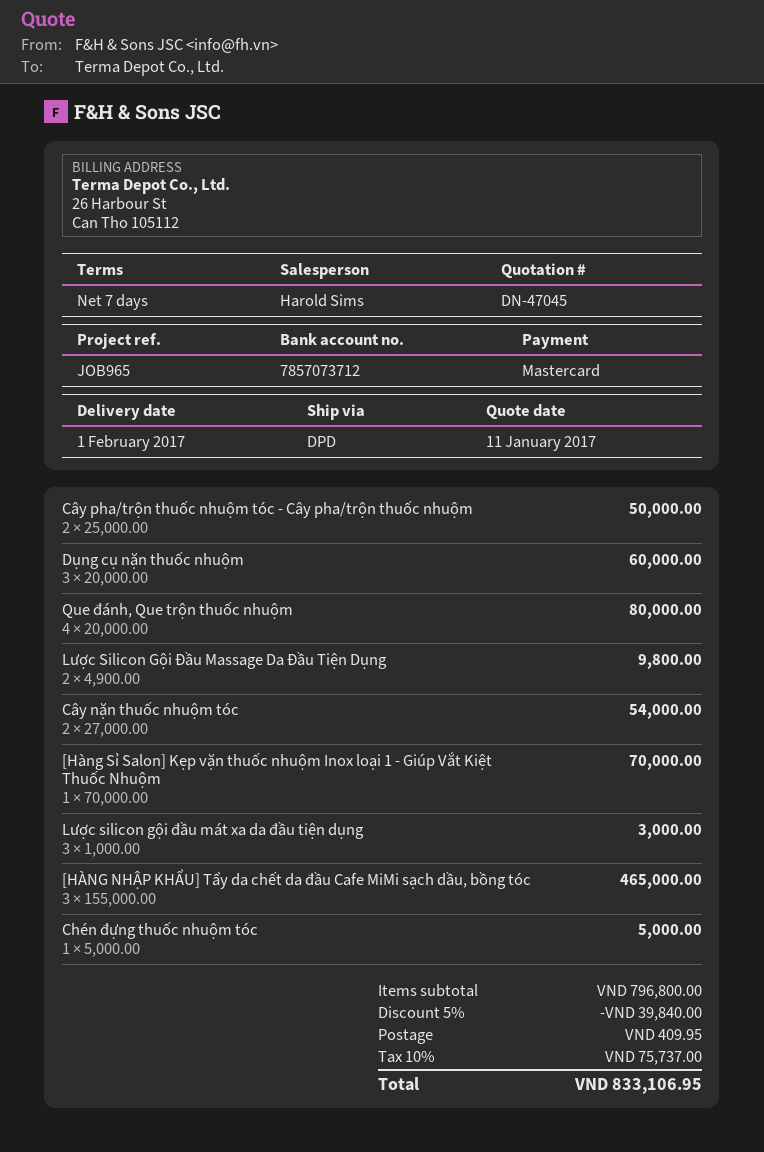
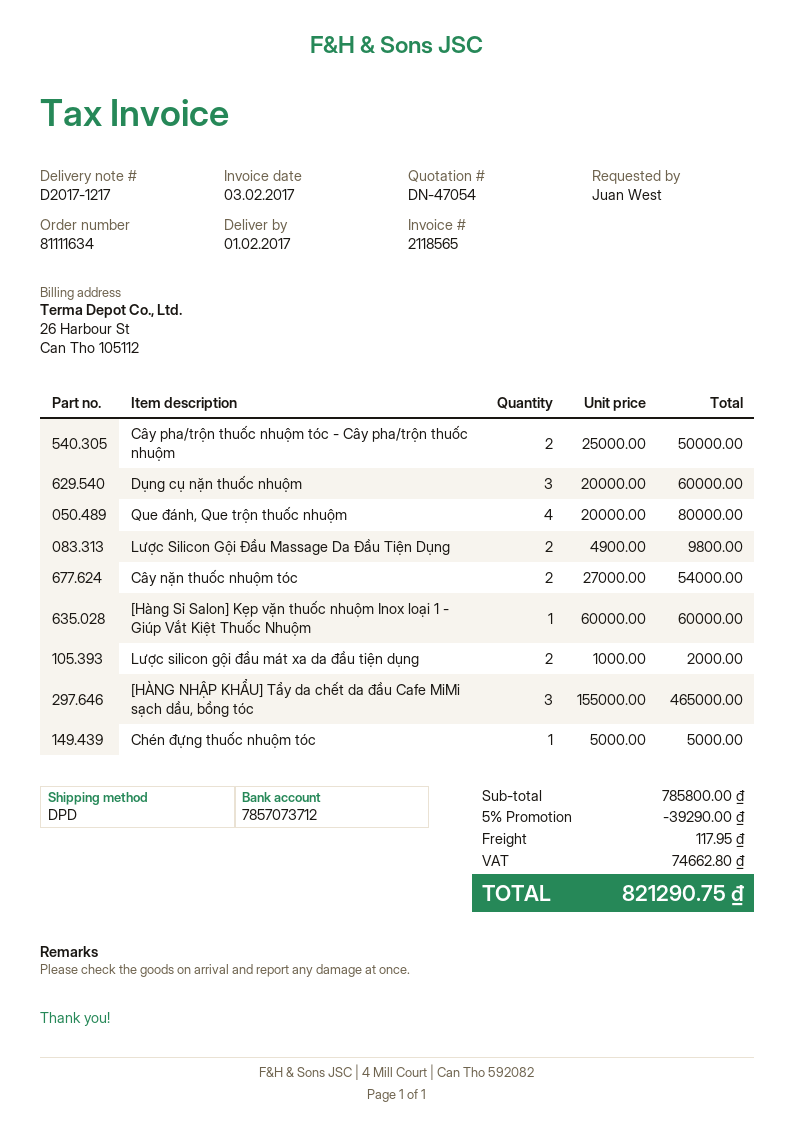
quote number: DN-47045 -> DN-47054
[Hàng Sỉ Salon] Kẹp vặn thuốc nhuộm Inox loại 1 - Giúp Vắt Kiệt Thuốc Nhuộm: 1 x 70000.00 = 70000.00 -> 1 x 60000.00 = 60000.00
Lược silicon gội đầu mát xa da đầu tiện dụng: 3 x 1000.00 = 3000.00 -> 2 x 1000.00 = 2000.00
subtotal: 796800.00 -> 785800.00
discount: 5% = 39840.00 -> 5% = 39290.00
shipping: 409.95 -> 117.95
tax: 75737.00 -> 74662.80
total: 833106.95 -> 821290.75

